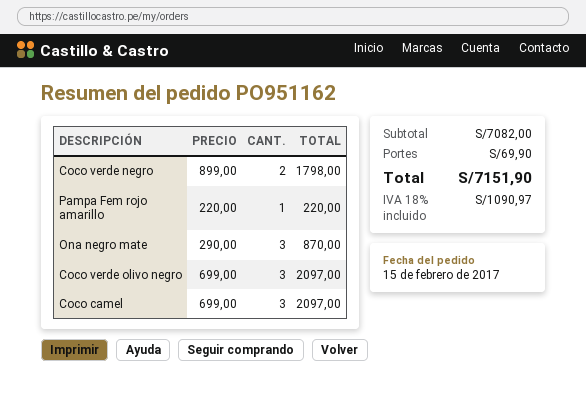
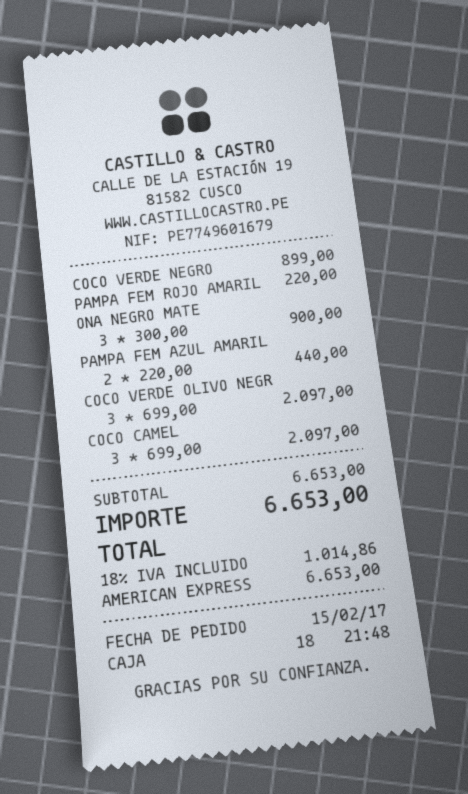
Coco verde negro: 2 x 899.00 = 1798.00 -> 1 x 899.00 = 899.00
Ona negro mate: 3 x 290.00 = 870.00 -> 3 x 300.00 = 900.00
PAMPA FEM AZUL AMARIL: none -> 2 x 220.00 = 440.00
subtotal: 7082.00 -> 6653.00
shipping: 69.90 -> none
tax: 18% = 1090.97 -> 18% = 1014.86
total: 7151.90 -> 6653.00

